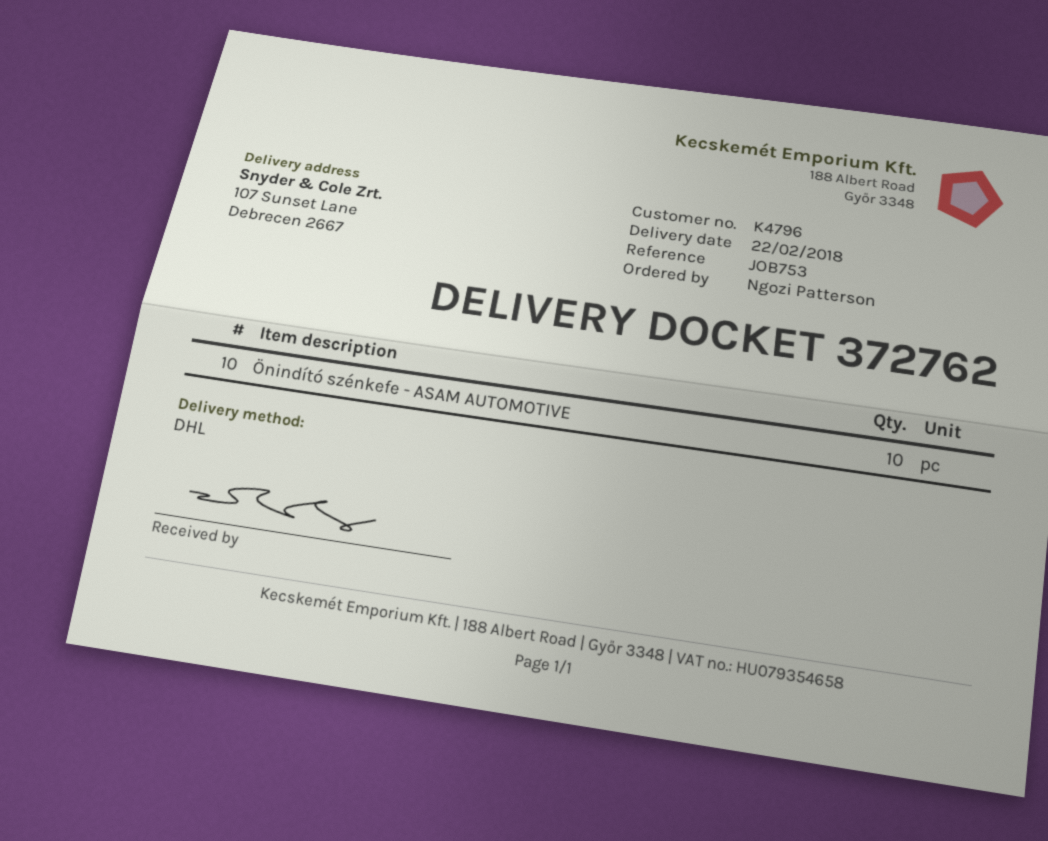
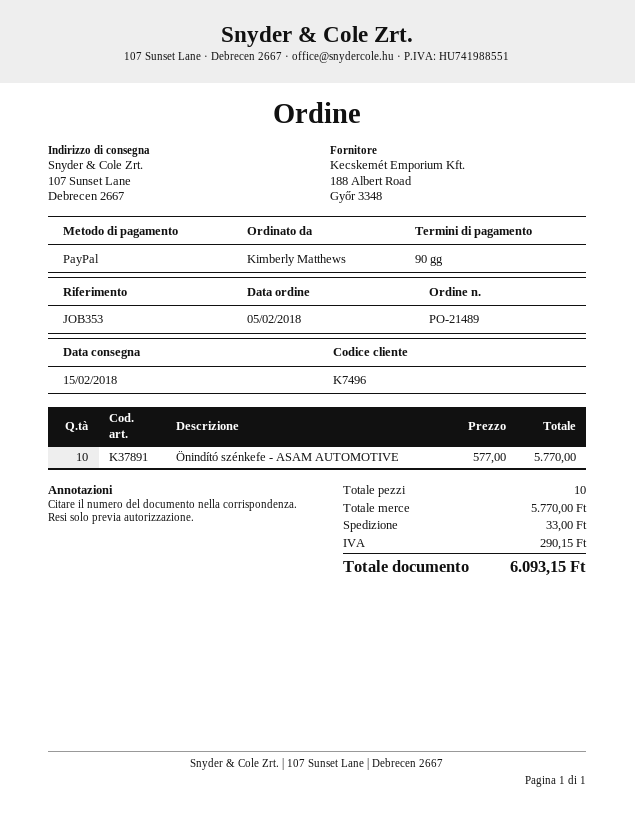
delivery date: 2018-02-22 -> 2018-02-15
customer number: K4796 -> K7496
reference: JOB753 -> JOB353
ordered by: Ngozi Patterson -> Kimberly Matthews

